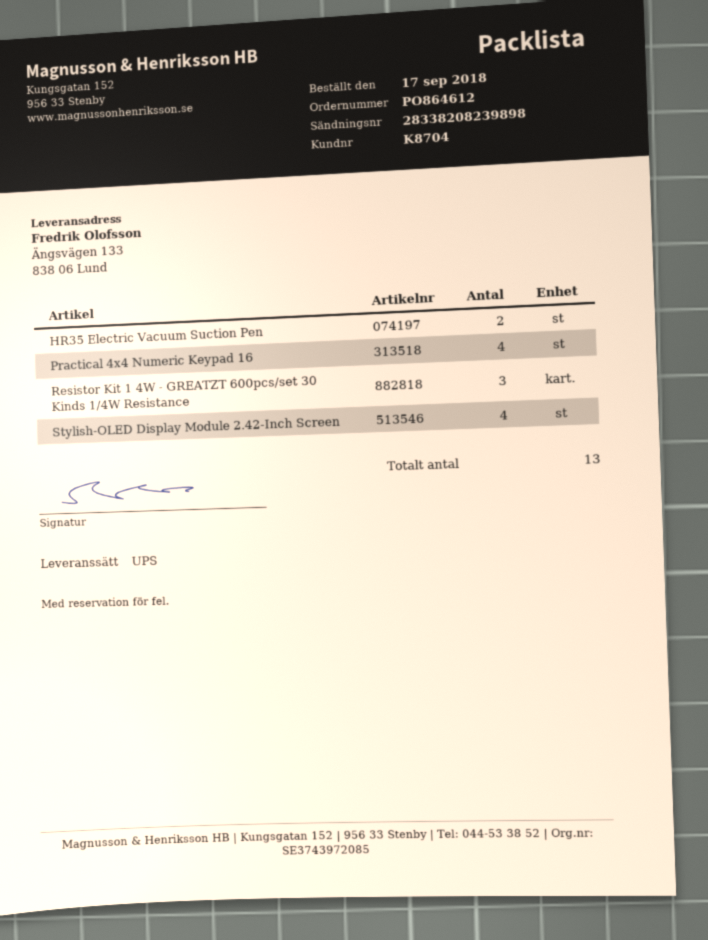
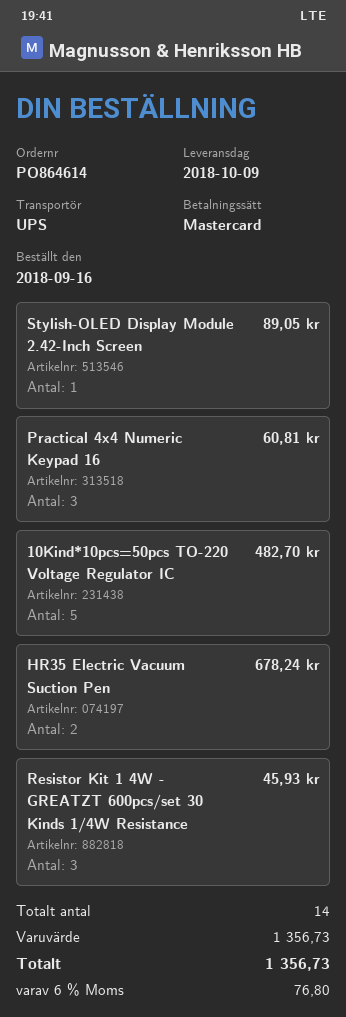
order number: PO864612 -> PO864614
order date: 2018-09-17 -> 2018-09-16
Practical 4x4 Numeric Keypad 16: 4 -> 3
Stylish-OLED Display Module 2.42-Inch Screen: 4 -> 1
10Kind*10pcs=50pcs TO-220 Voltage Regulator IC: none -> 5
total quantity: 13 -> 14

